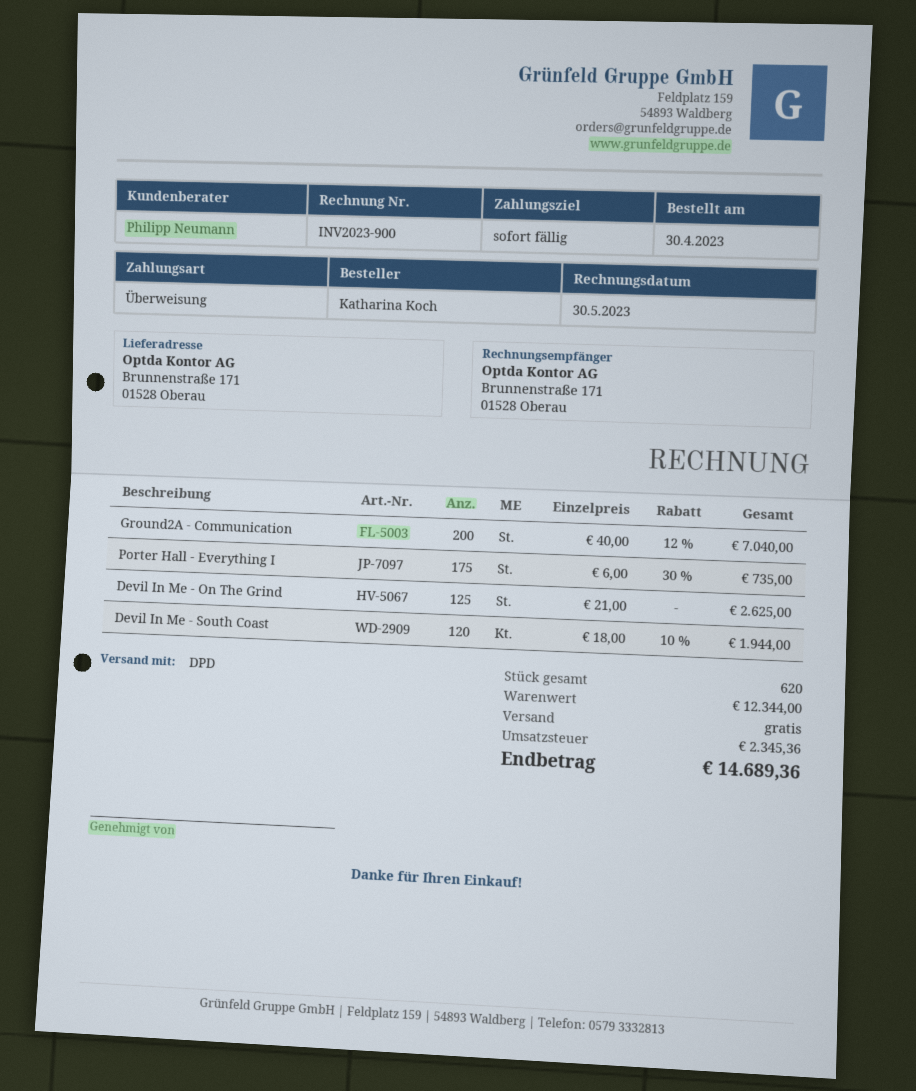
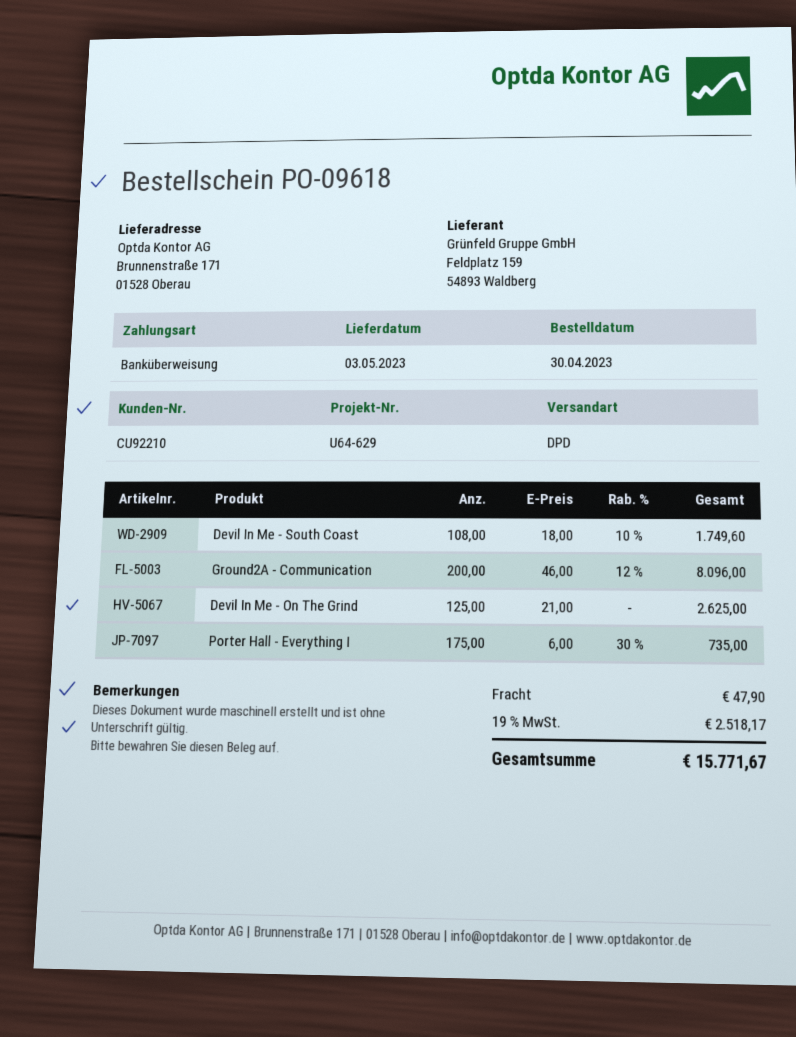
Ground2A - Communication: 200 x 40.00 - 12% = 7040.00 -> 200 x 46.00 - 12% = 8096.00
Devil In Me - South Coast: 120 x 18.00 - 10% = 1944.00 -> 108 x 18.00 - 10% = 1749.60
shipping: 0.00 -> 47.90
tax: 2345.36 -> 2518.17
total: 14689.36 -> 15771.67

